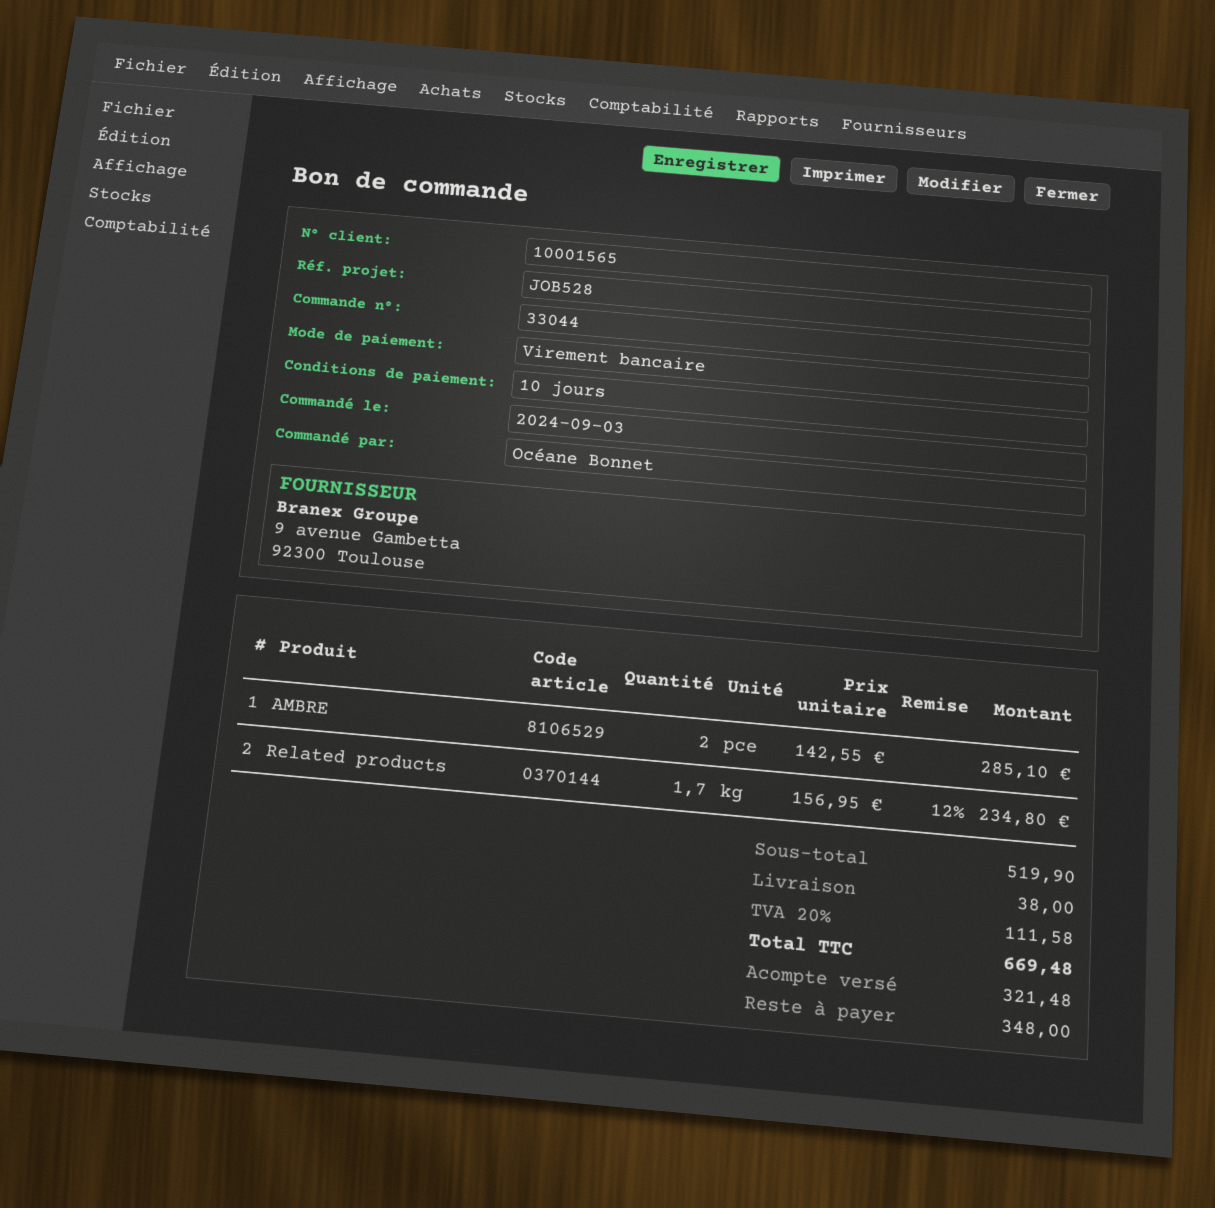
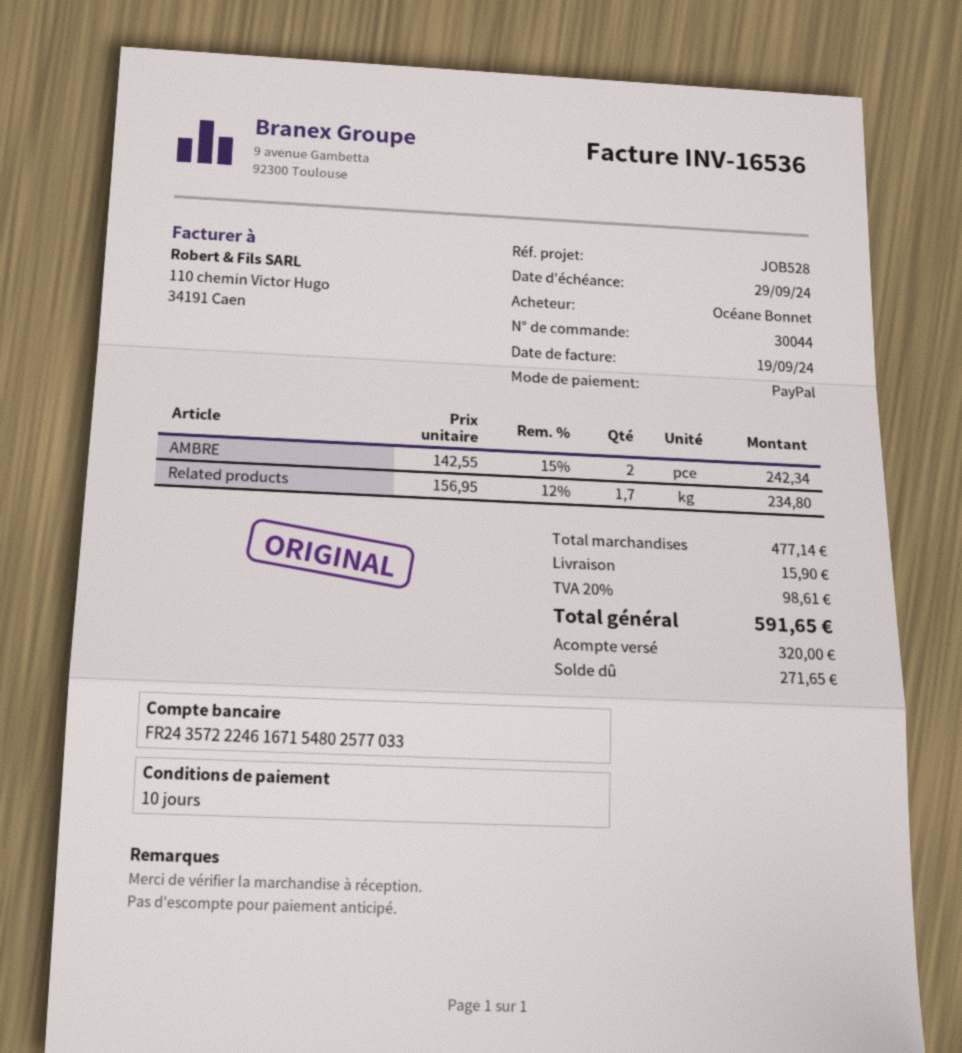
order number: 33044 -> 30044
payment method: bank transfer -> PayPal
AMBRE: 2 x 142.55 = 285.10 -> 2 x 142.55 - 15% = 242.34
subtotal: 519.90 -> 477.14
shipping: 38.00 -> 15.90
tax: 20% = 111.58 -> 20% = 98.61
total: 669.48 -> 591.65
deposit: 321.48 -> 320.00
balance: 348.00 -> 271.65

